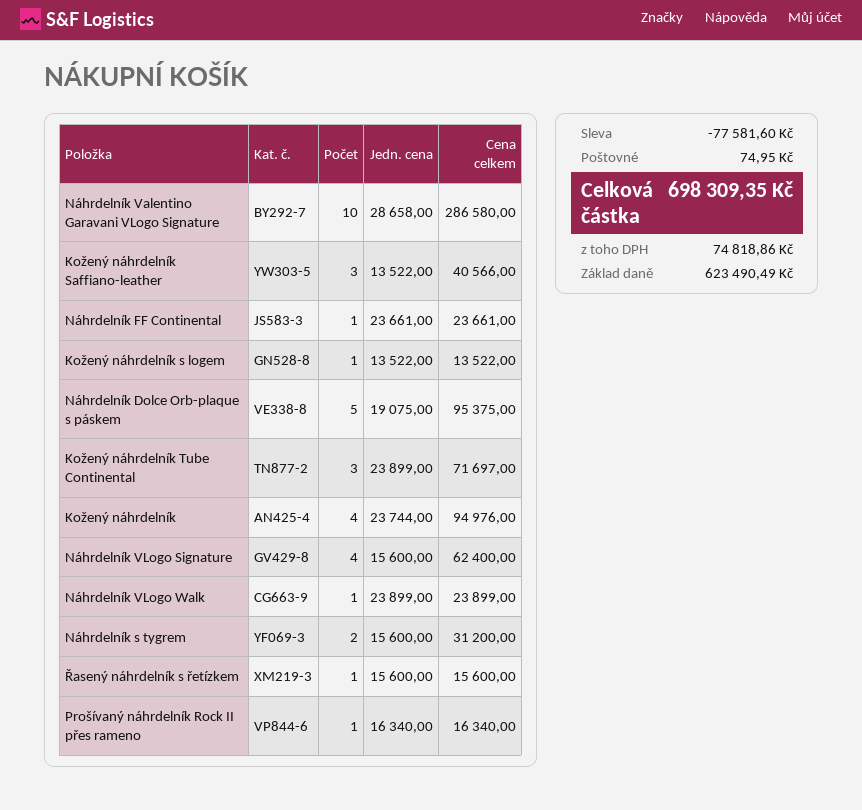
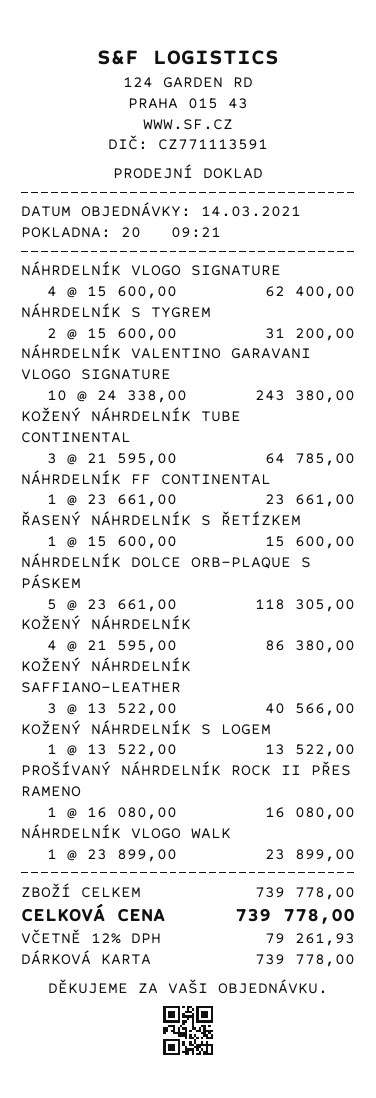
Náhrdelník Valentino Garavani VLogo Signature: 10 x 28658.00 = 286580.00 -> 10 x 24338.00 = 243380.00
Náhrdelník Dolce Orb-plaque s páskem: 5 x 19075.00 = 95375.00 -> 5 x 23661.00 = 118305.00
Kožený náhrdelník Tube Continental: 3 x 23899.00 = 71697.00 -> 3 x 21595.00 = 64785.00
Kožený náhrdelník: 4 x 23744.00 = 94976.00 -> 4 x 21595.00 = 86380.00
Prošívaný náhrdelník Rock II přes rameno: 1 x 16340.00 = 16340.00 -> 1 x 16080.00 = 16080.00
discount: 77581.60 -> none
shipping: 74.95 -> none
tax: 74818.86 -> 79261.93
total: 698309.35 -> 739778.00

